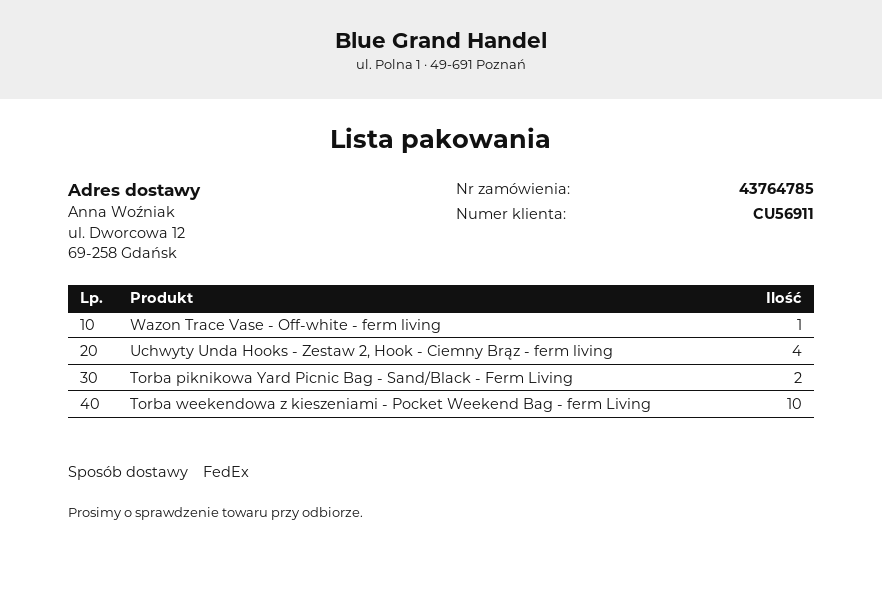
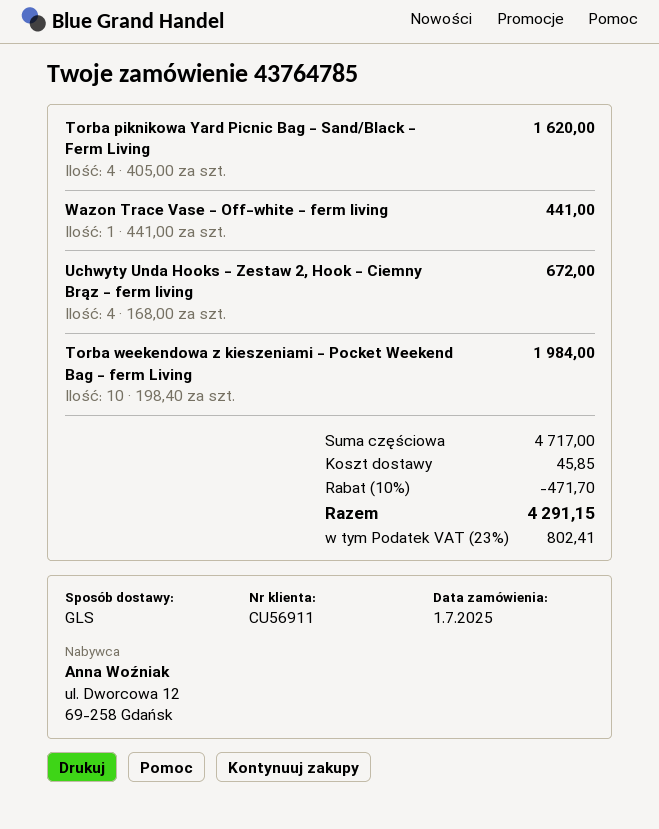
shipping method: FedEx -> GLS
Torba piknikowa Yard Picnic Bag - Sand/Black - Ferm Living: 2 -> 4

